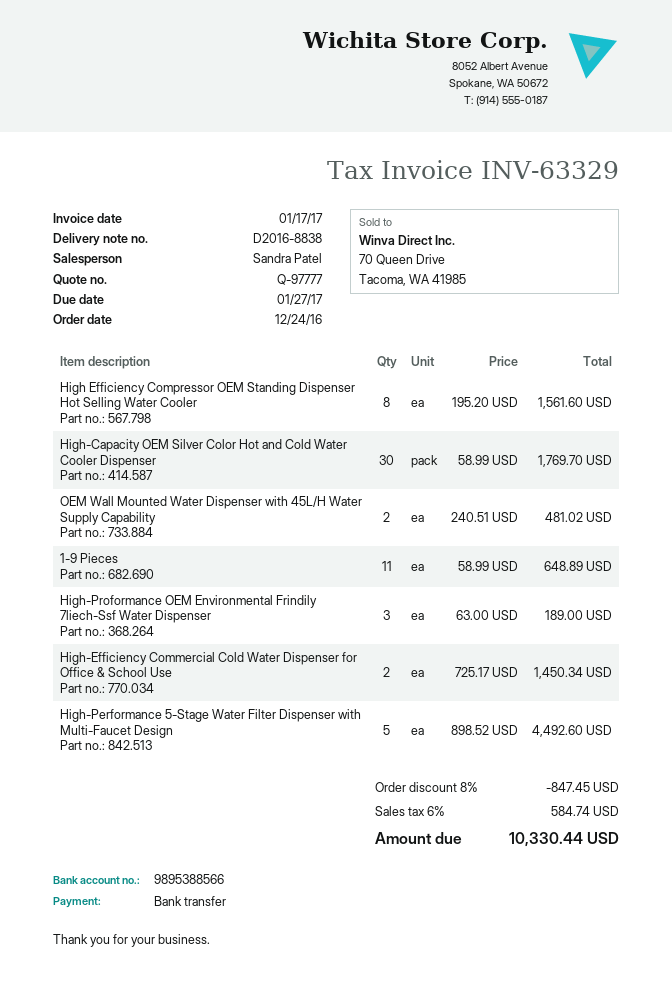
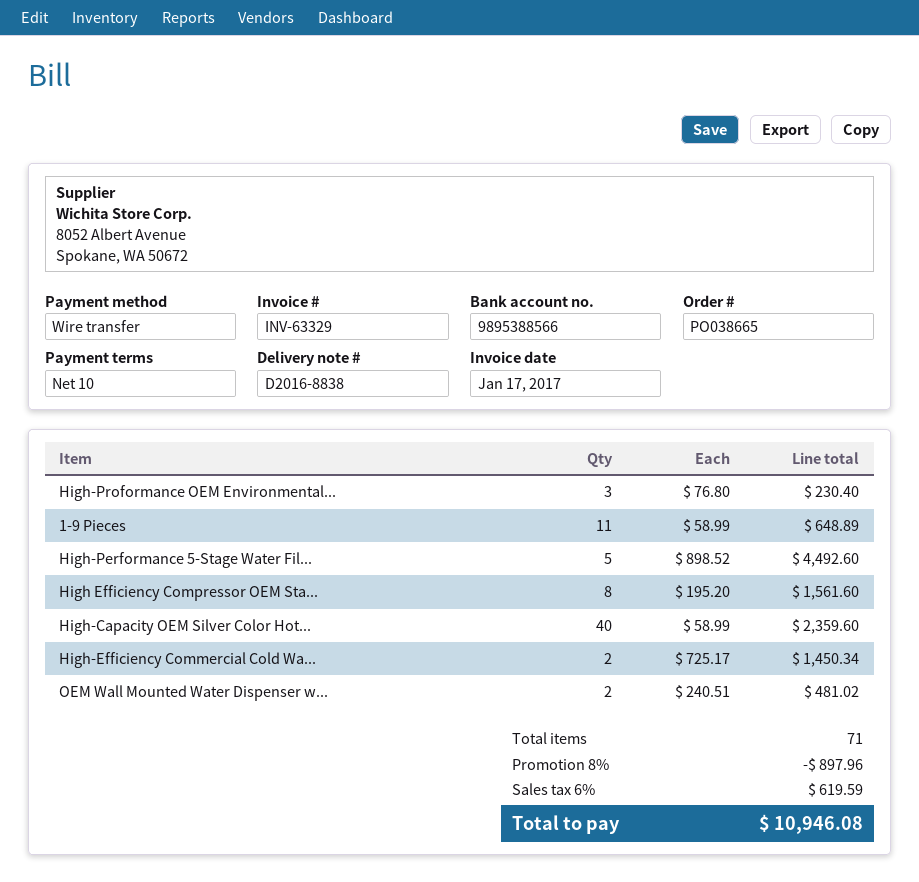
High-Capacity OEM Silver Color Hot and Cold Water Cooler Dispenser: 30 x 58.99 = 1769.70 -> 40 x 58.99 = 2359.60
High-Proformance OEM Environmental Frindily 7liech-Ssf Water Dispenser: 3 x 63.00 = 189.00 -> 3 x 76.80 = 230.40
discount: 8% = 847.45 -> 8% = 897.96
tax: 6% = 584.74 -> 6% = 619.59
total: 10330.44 -> 10946.08

